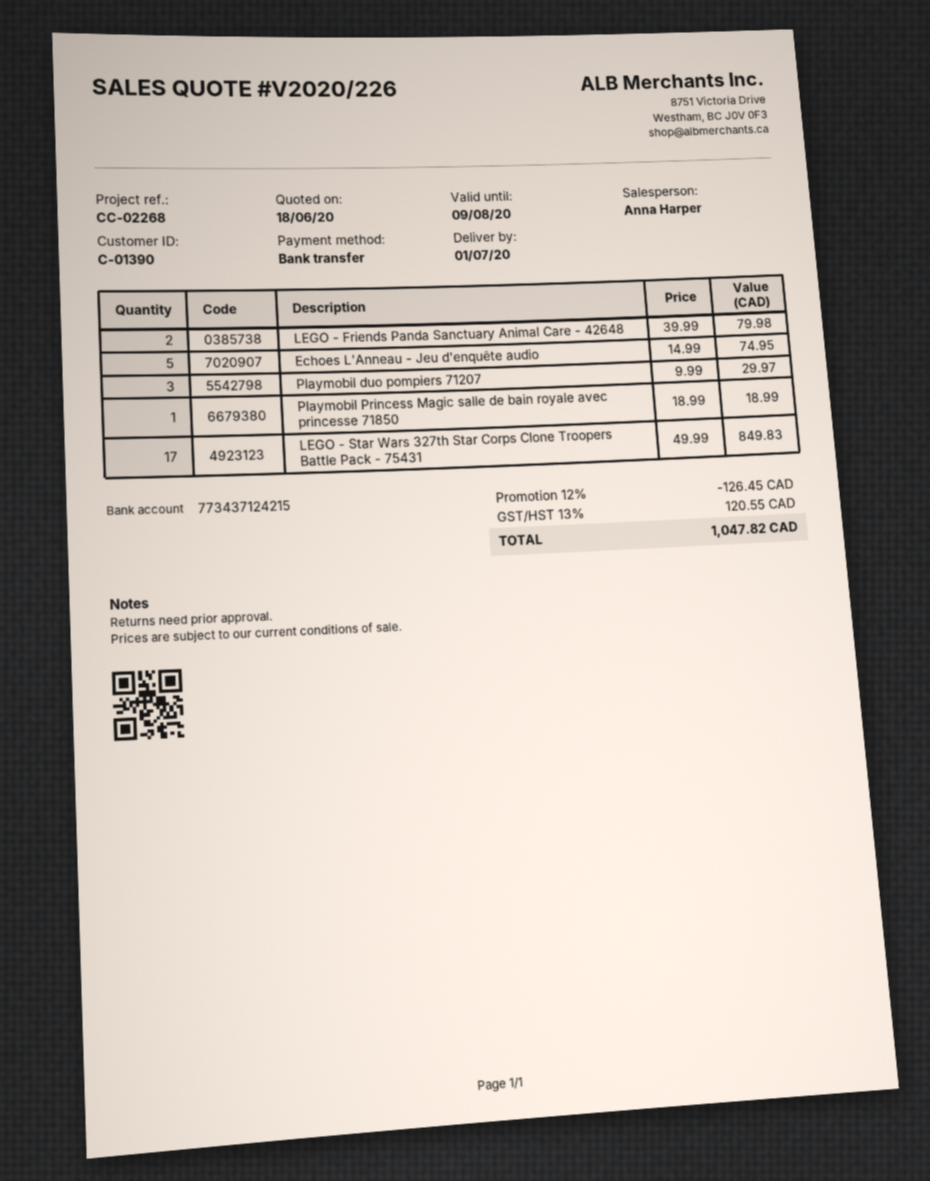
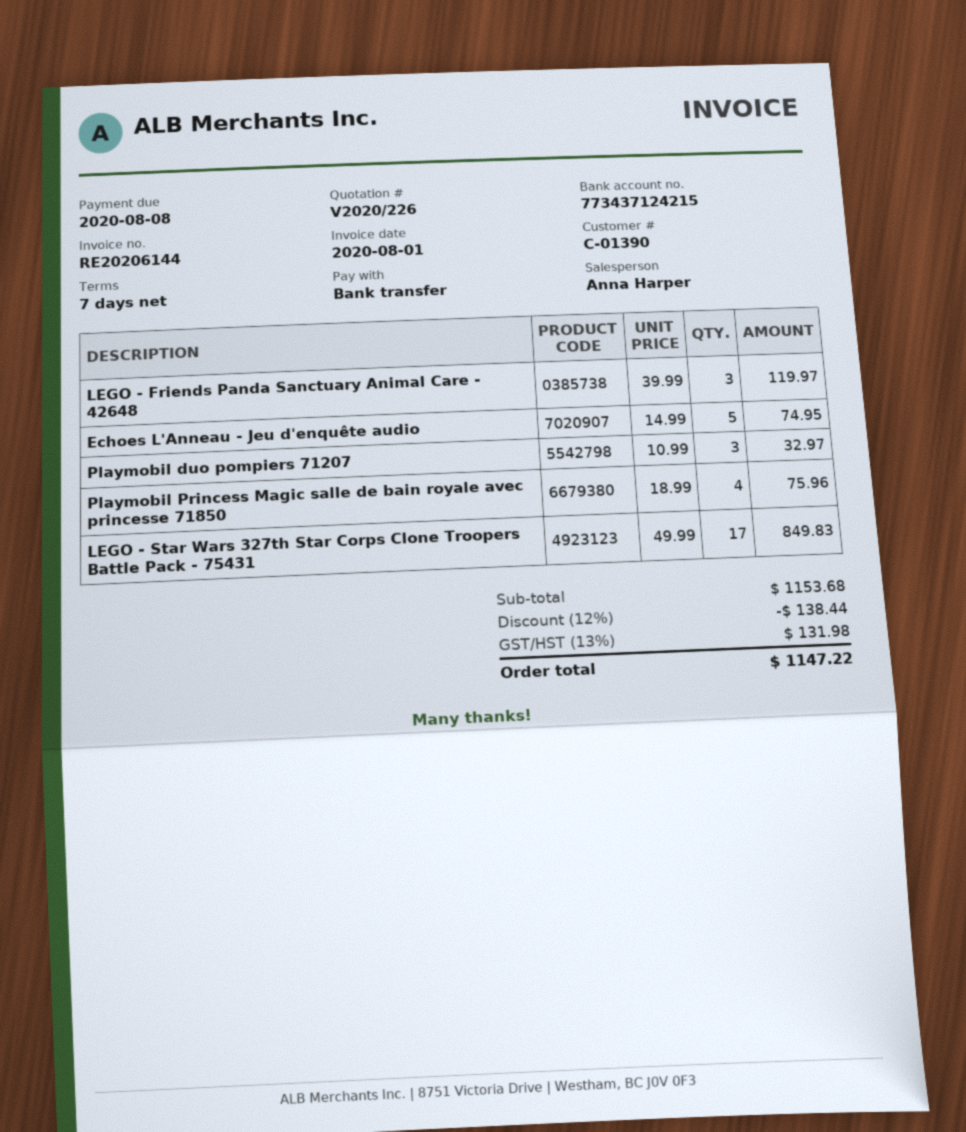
LEGO - Friends Panda Sanctuary Animal Care - 42648: 2 x 39.99 = 79.98 -> 3 x 39.99 = 119.97
Playmobil duo pompiers 71207: 3 x 9.99 = 29.97 -> 3 x 10.99 = 32.97
Playmobil Princess Magic salle de bain royale avec princesse 71850: 1 x 18.99 = 18.99 -> 4 x 18.99 = 75.96
discount: 12% = 126.45 -> 12% = 138.44
tax: 13% = 120.55 -> 13% = 131.98
total: 1047.82 -> 1147.22

